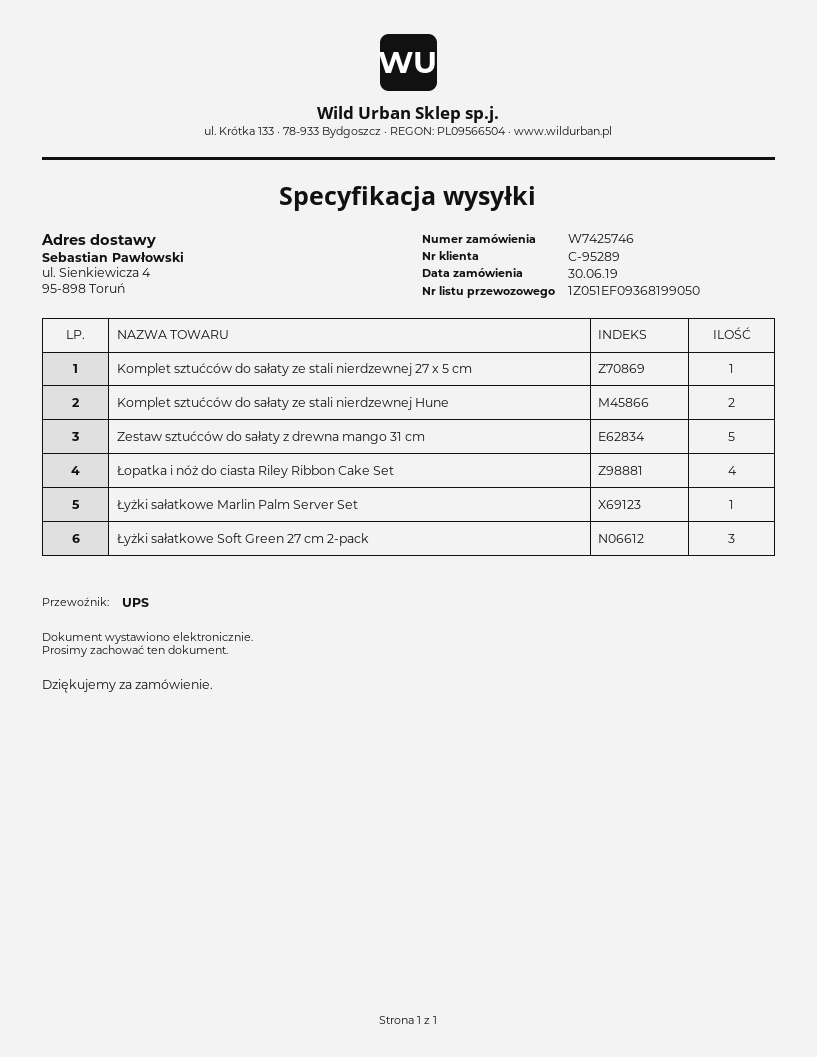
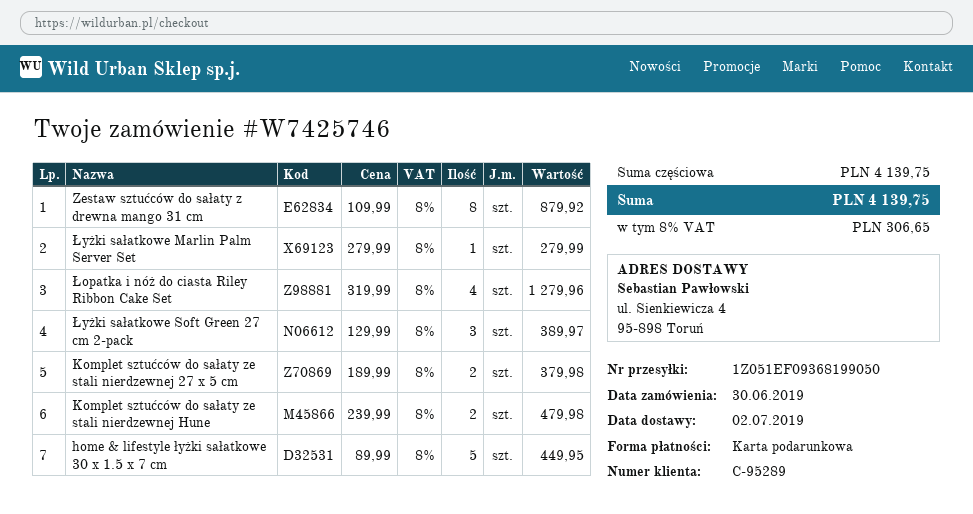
Komplet sztućców do sałaty ze stali nierdzewnej 27 x 5 cm: 1 -> 2
Zestaw sztućców do sałaty z drewna mango 31 cm: 5 -> 8
home & lifestyle łyżki sałatkowe 30 x 1.5 x 7 cm: none -> 5

